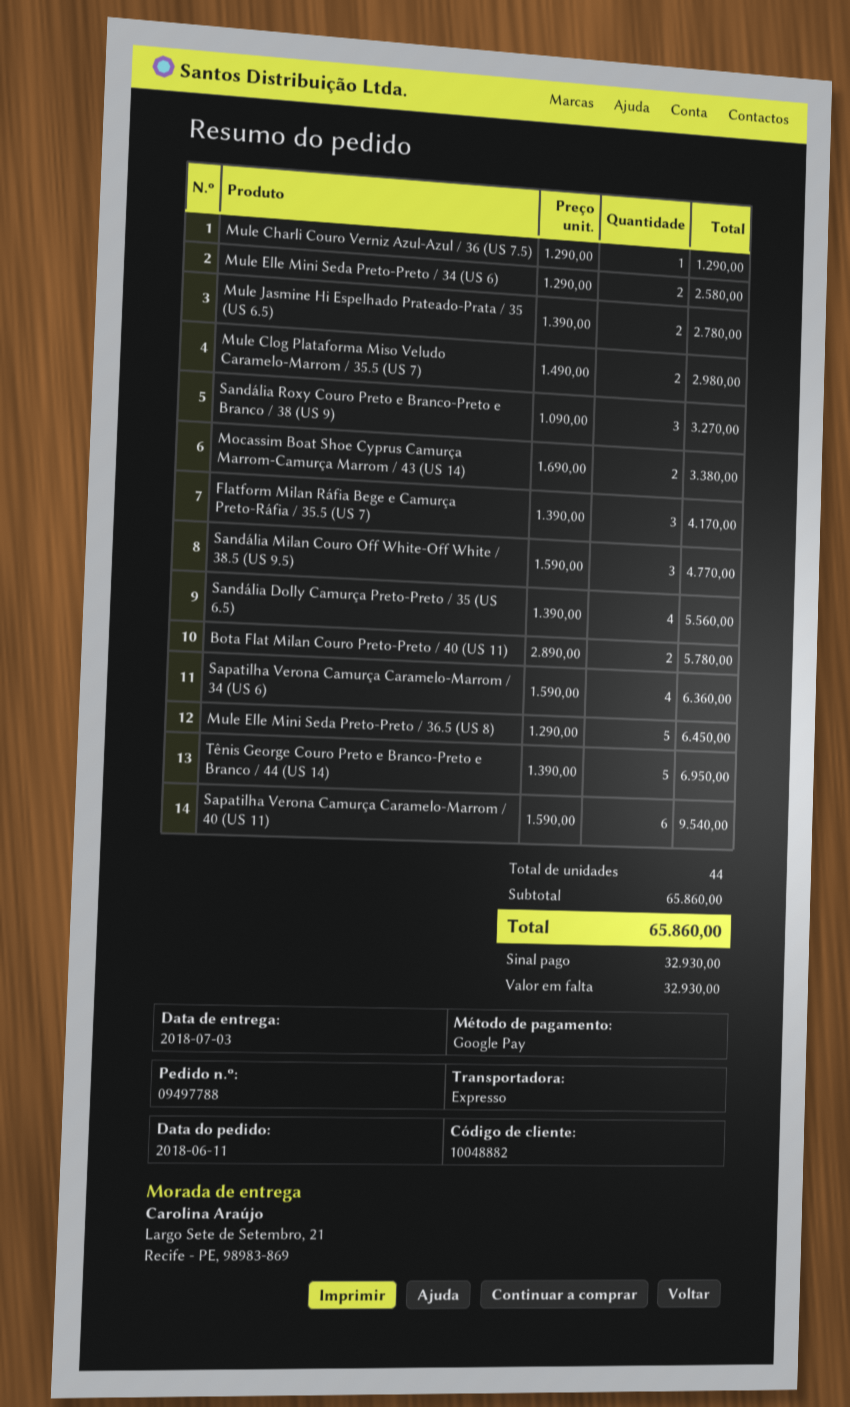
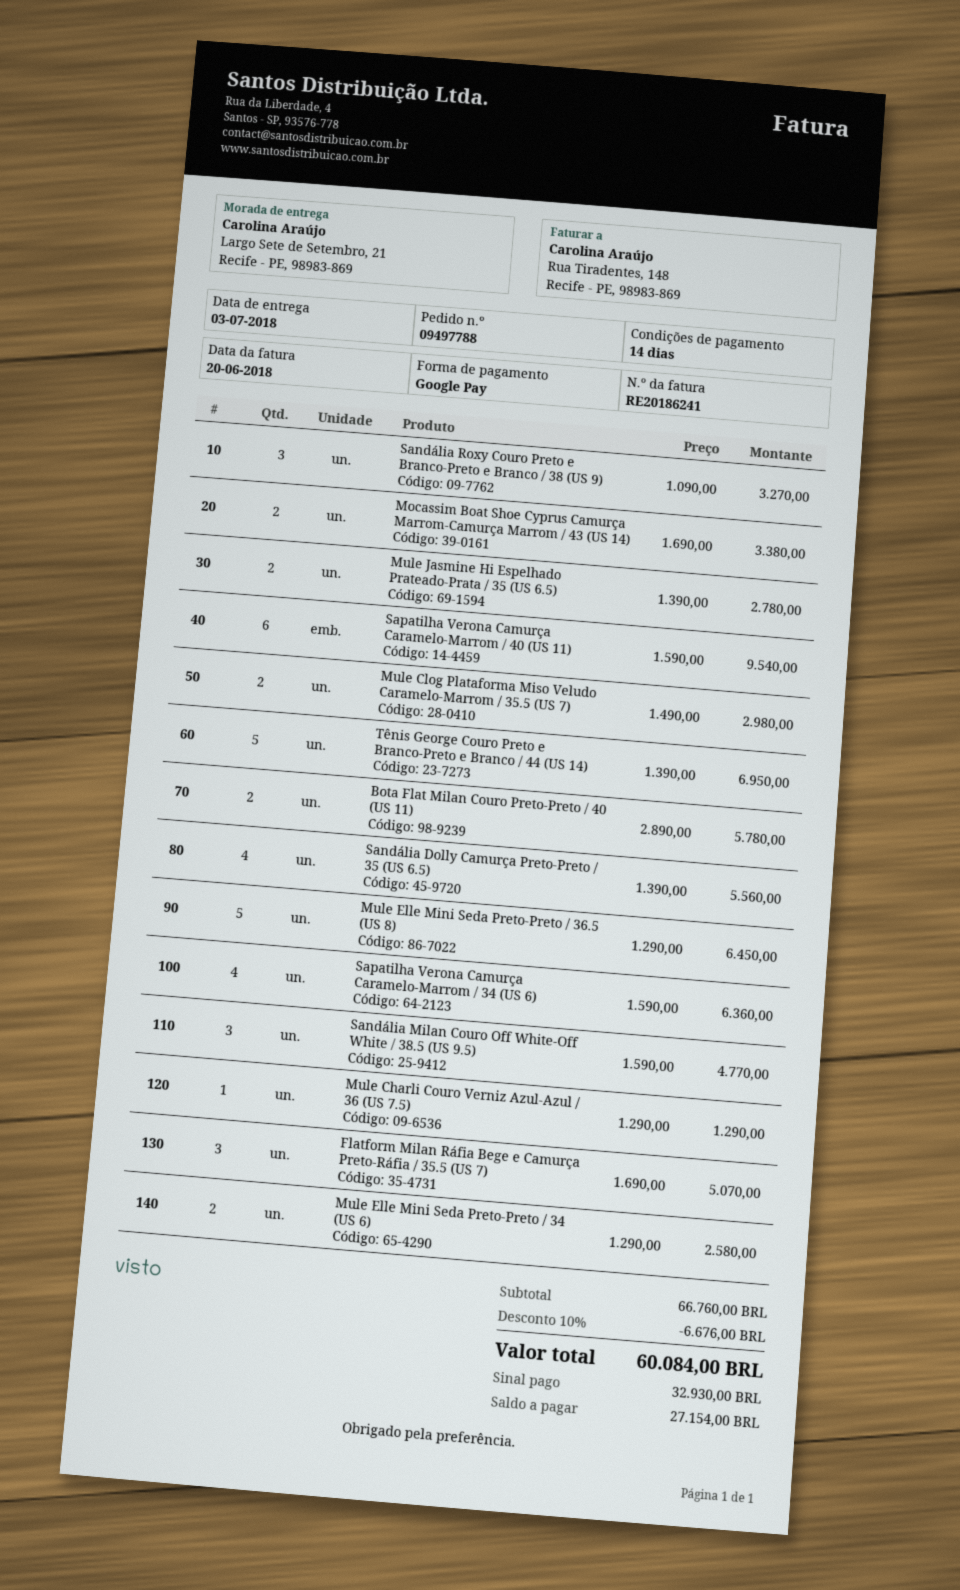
Flatform Milan Ráfia Bege e Camurça Preto-Ráfia / 35.5 (US 7): 3 x 1390.00 = 4170.00 -> 3 x 1690.00 = 5070.00
subtotal: 65860.00 -> 66760.00
discount: none -> 10% = 6676.00
total: 65860.00 -> 60084.00
balance: 32930.00 -> 27154.00

